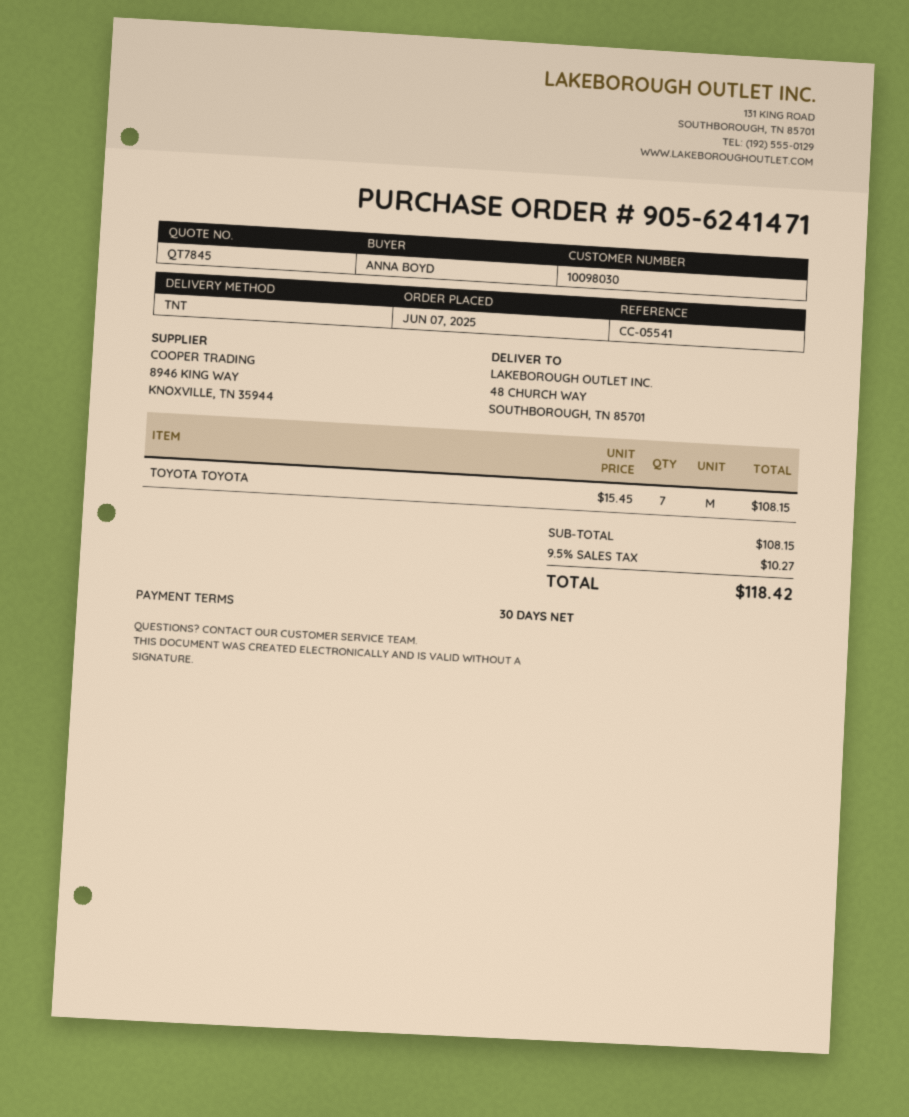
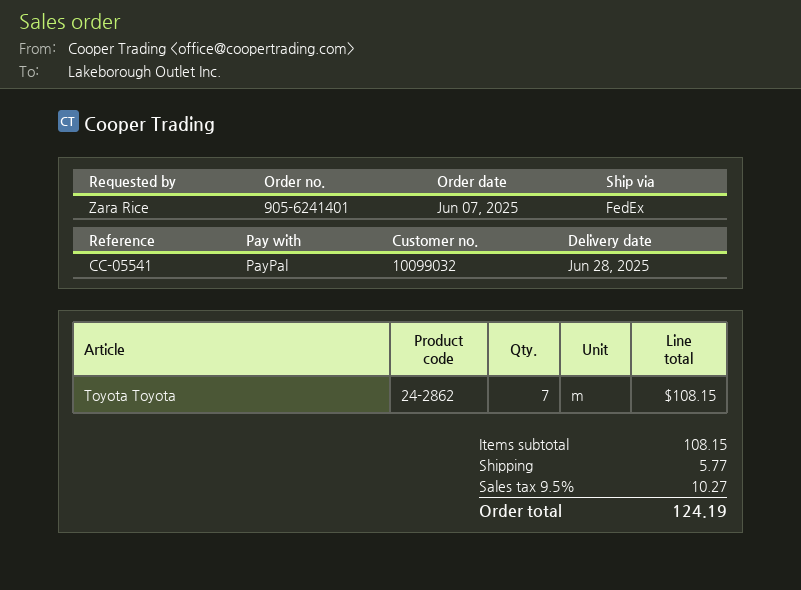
order number: 905-6241471 -> 905-6241401
customer number: 10098030 -> 10099032
ordered by: ANNA BOYD -> Zara Rice
shipping method: TNT -> FedEx
shipping: none -> 5.77
total: 118.42 -> 124.19

